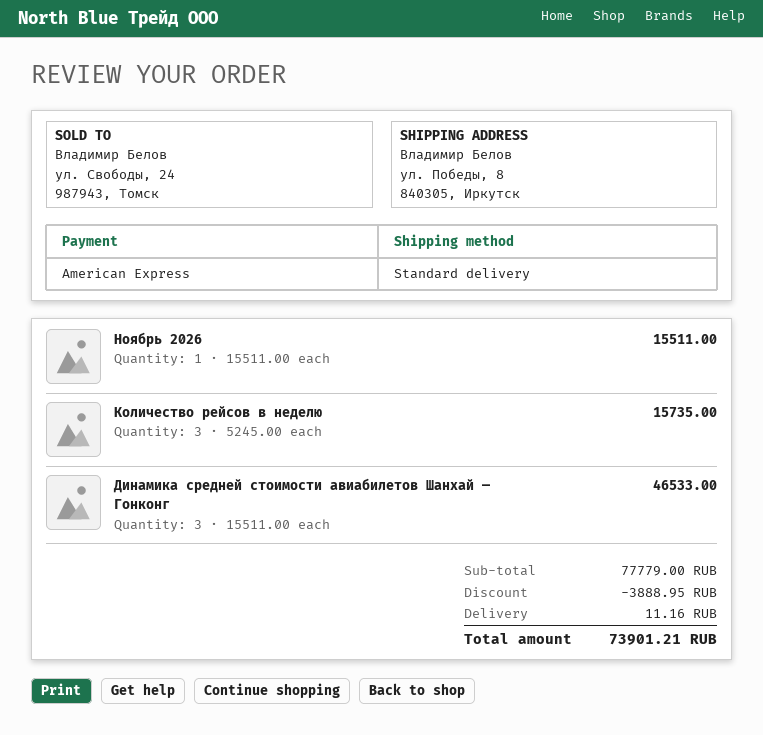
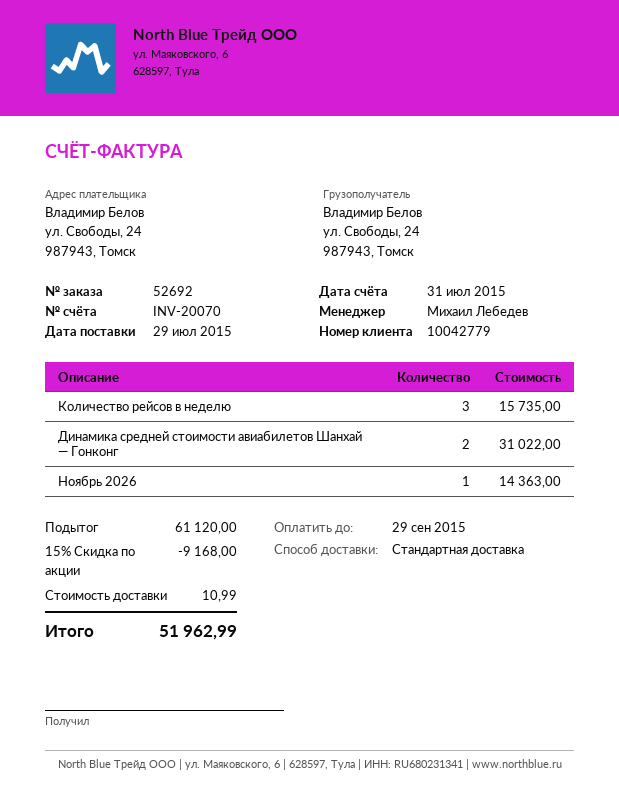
ship to: ул. Победы, 8, 840305, Иркутск -> ул. Свободы, 24, 987943, Томск
Ноябрь 2026: 1 for 15511.00 -> 1 for 14363.00
Динамика средней стоимости авиабилетов Шанхай — Гонконг: 3 for 46533.00 -> 2 for 31022.00
subtotal: 77779.00 -> 61120.00
discount: 3888.95 -> 9168.00
shipping: 11.16 -> 10.99
total: 73901.21 -> 51962.99

